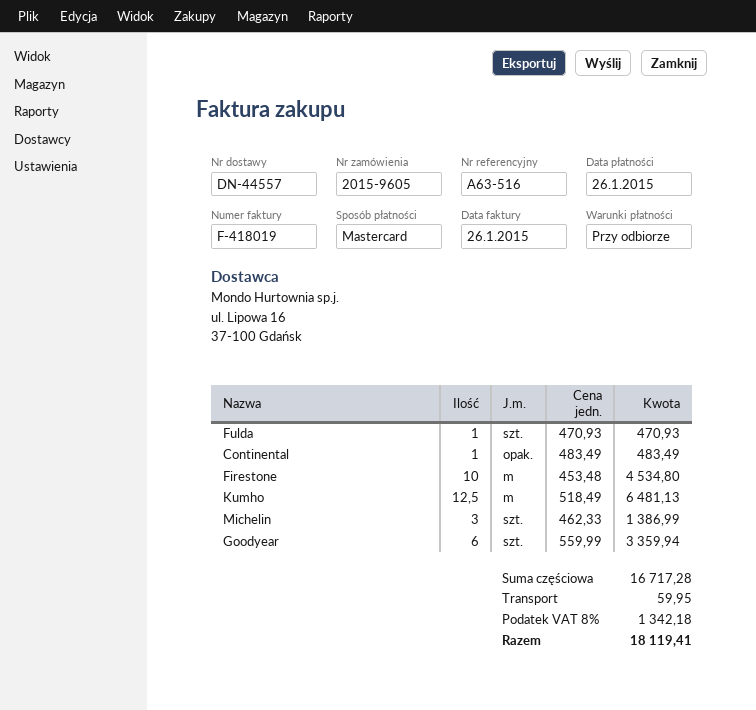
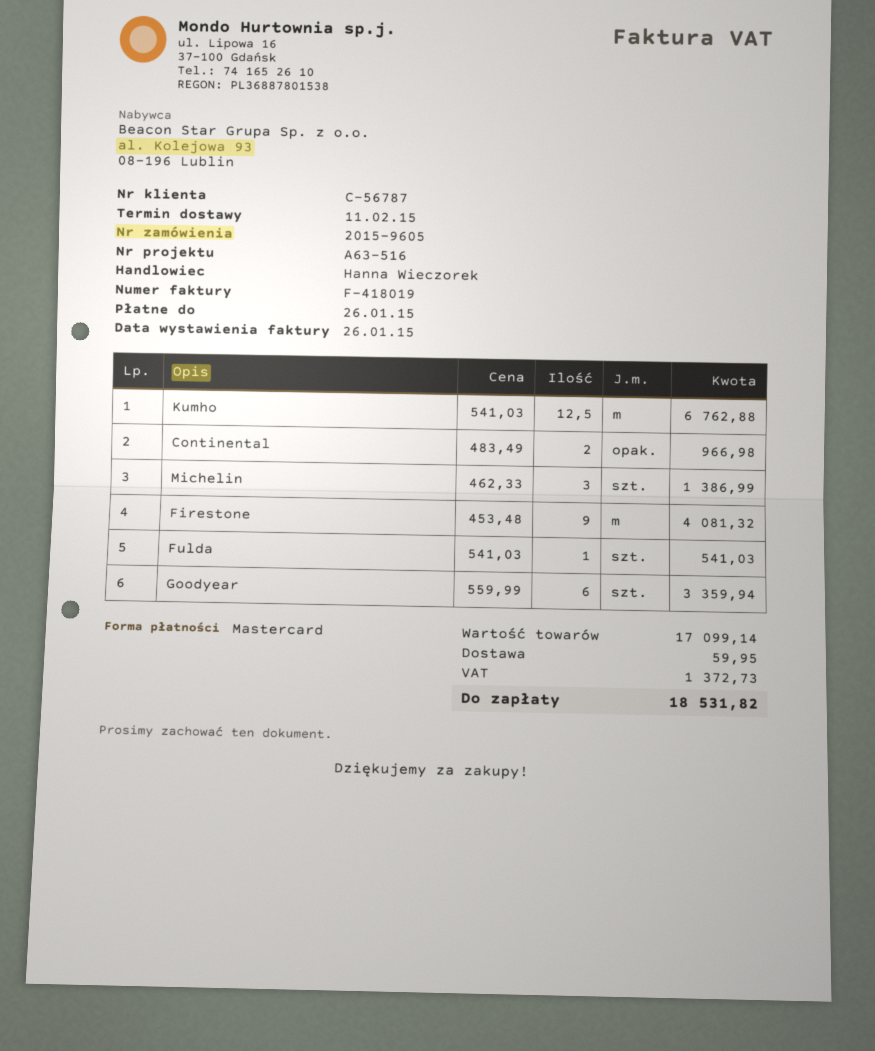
Fulda: 1 x 470.93 = 470.93 -> 1 x 541.03 = 541.03
Continental: 1 x 483.49 = 483.49 -> 2 x 483.49 = 966.98
Firestone: 10 x 453.48 = 4534.80 -> 9 x 453.48 = 4081.32
Kumho: 12.5 x 518.49 = 6481.13 -> 12.5 x 541.03 = 6762.88
subtotal: 16717.28 -> 17099.14
tax: 1342.18 -> 1372.73
total: 18119.41 -> 18531.82

